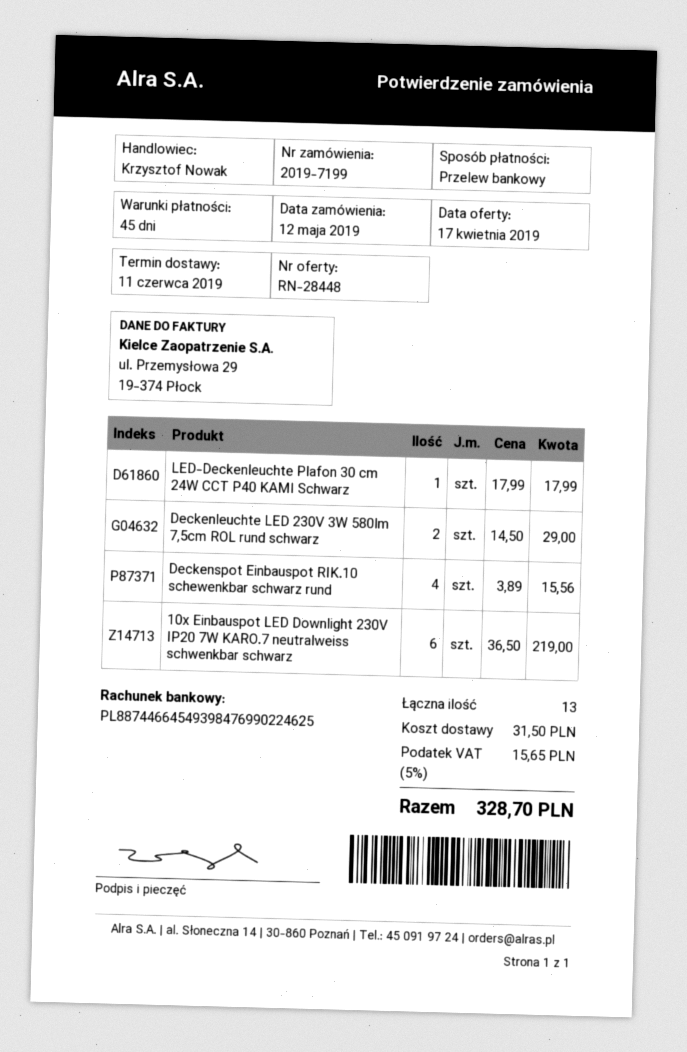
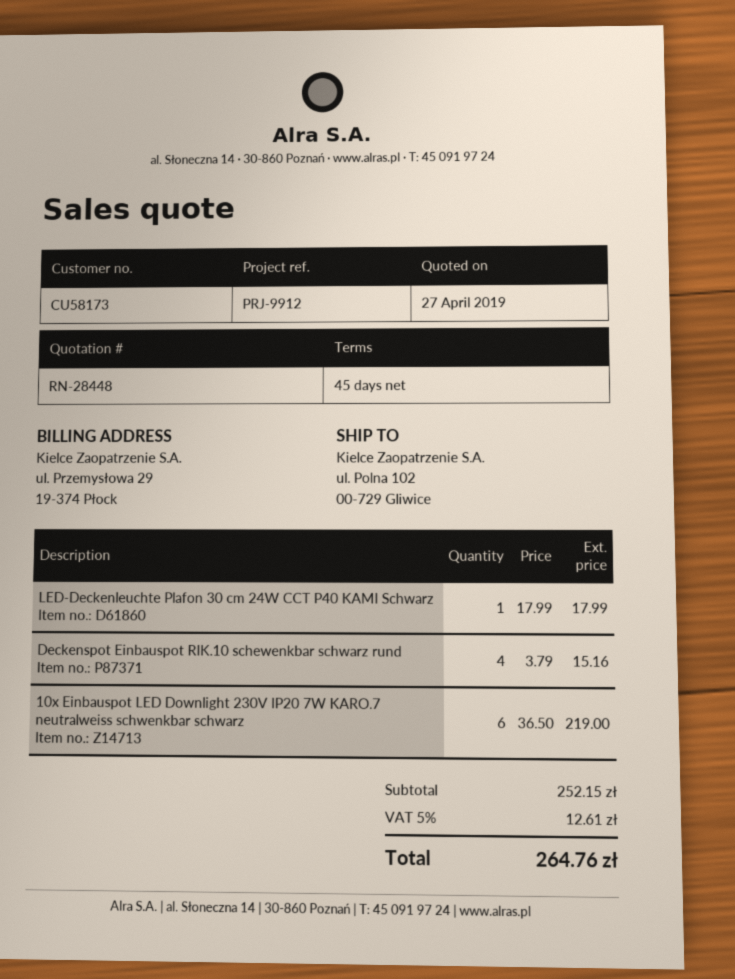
quote date: 2019-04-17 -> 2019-04-27
Deckenleuchte LED 230V 3W 580lm 7,5cm ROL rund schwarz: 2 x 14.50 = 29.00 -> none
Deckenspot Einbauspot RIK.10 schewenkbar schwarz rund: 4 x 3.89 = 15.56 -> 4 x 3.79 = 15.16
shipping: 31.50 -> none
tax: 5% = 15.65 -> 5% = 12.61
total: 328.70 -> 264.76

